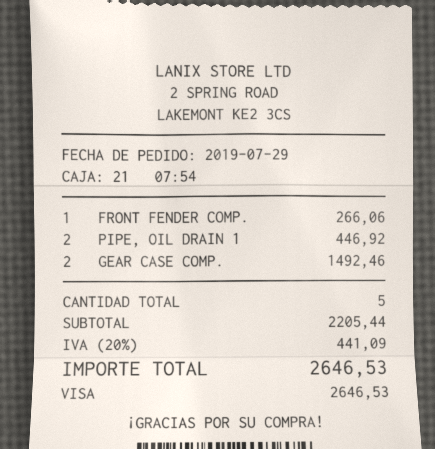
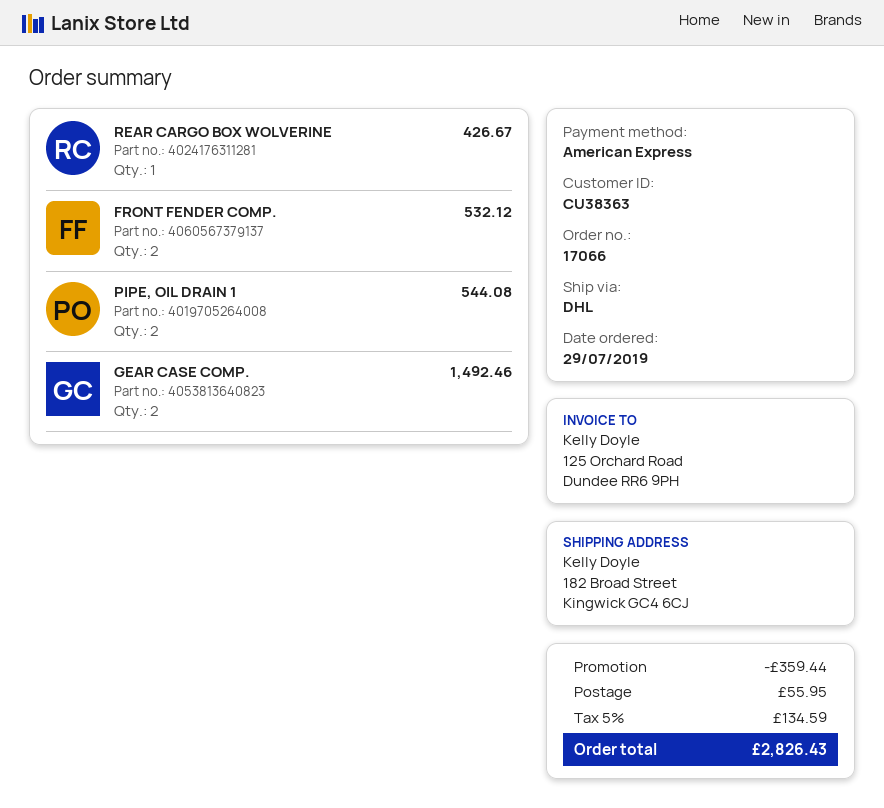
payment method: Visa -> American Express
FRONT FENDER COMP.: 1 for 266.06 -> 2 for 532.12
PIPE, OIL DRAIN 1: 2 for 446.92 -> 2 for 544.08
REAR CARGO BOX WOLVERINE: none -> 1 for 426.67
discount: none -> 359.44
shipping: none -> 55.95
tax: 20% = 441.09 -> 5% = 134.59
total: 2646.53 -> 2826.43

